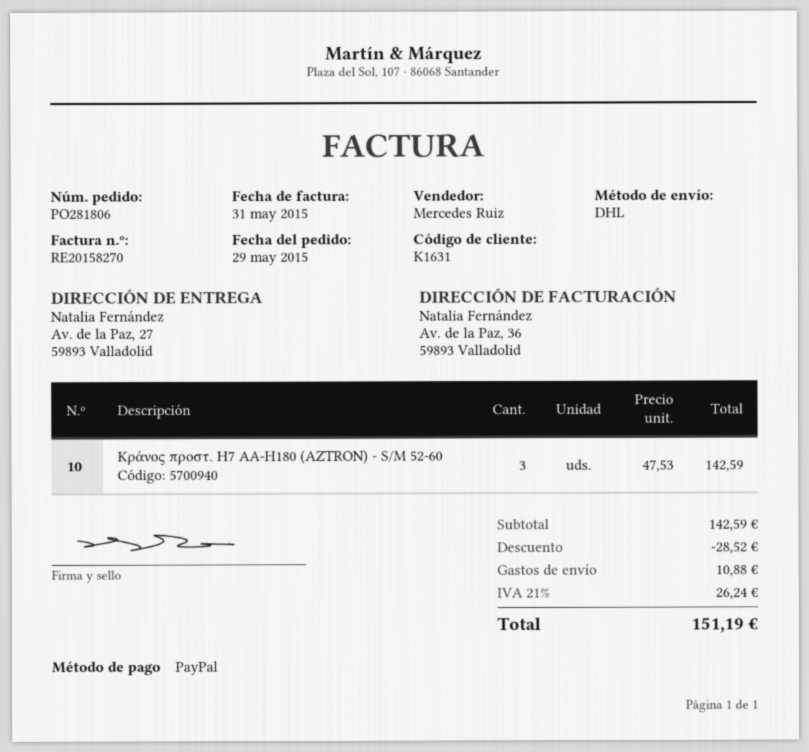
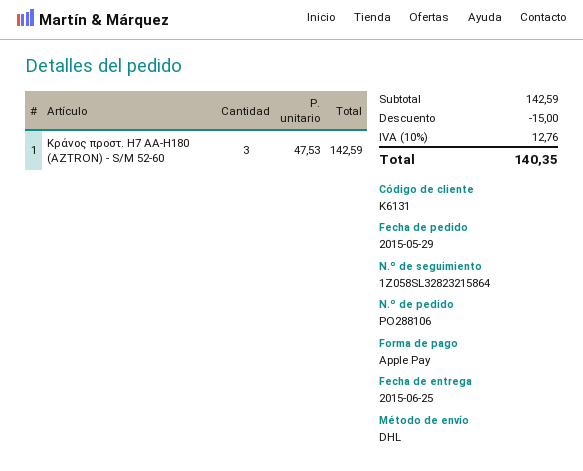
order number: PO281806 -> PO288106
customer number: K1631 -> K6131
payment method: PayPal -> Apple Pay
discount: 28.52 -> 15.00
shipping: 10.88 -> none
tax: 21% = 26.24 -> 10% = 12.76
total: 151.19 -> 140.35

